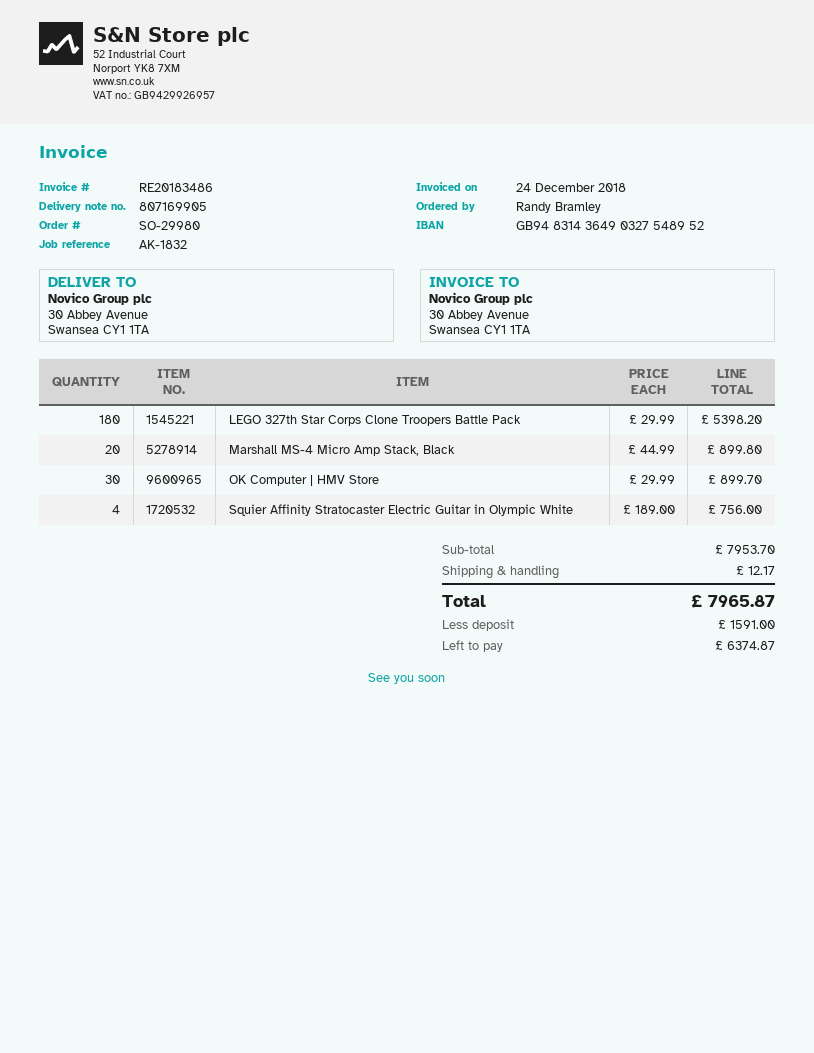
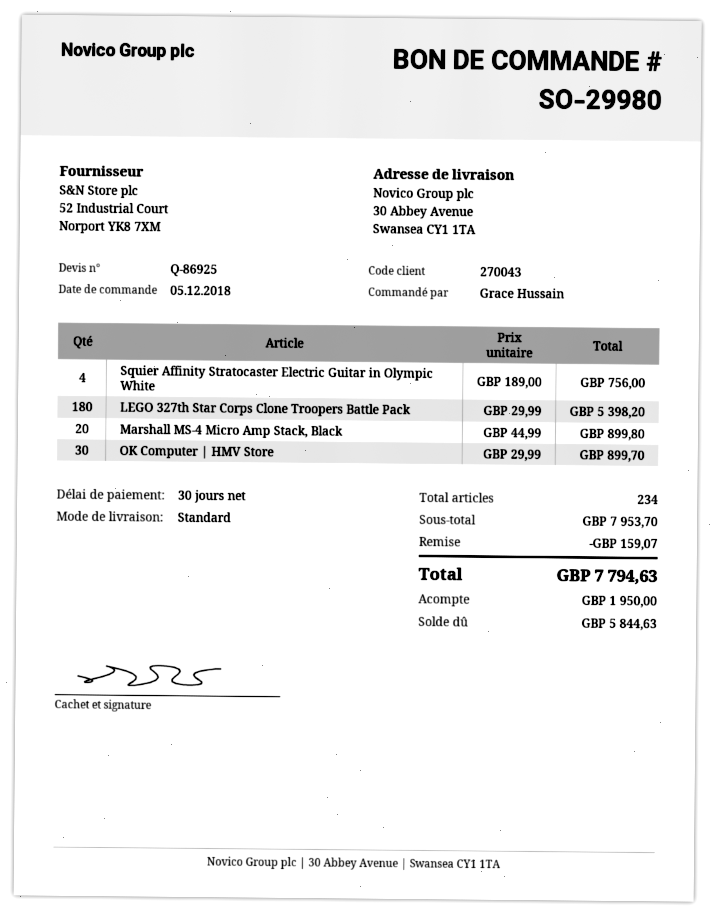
ordered by: Randy Bramley -> Grace Hussain
discount: none -> 159.07
shipping: 12.17 -> none
total: 7965.87 -> 7794.63
deposit: 1591.00 -> 1950.00
balance: 6374.87 -> 5844.63

